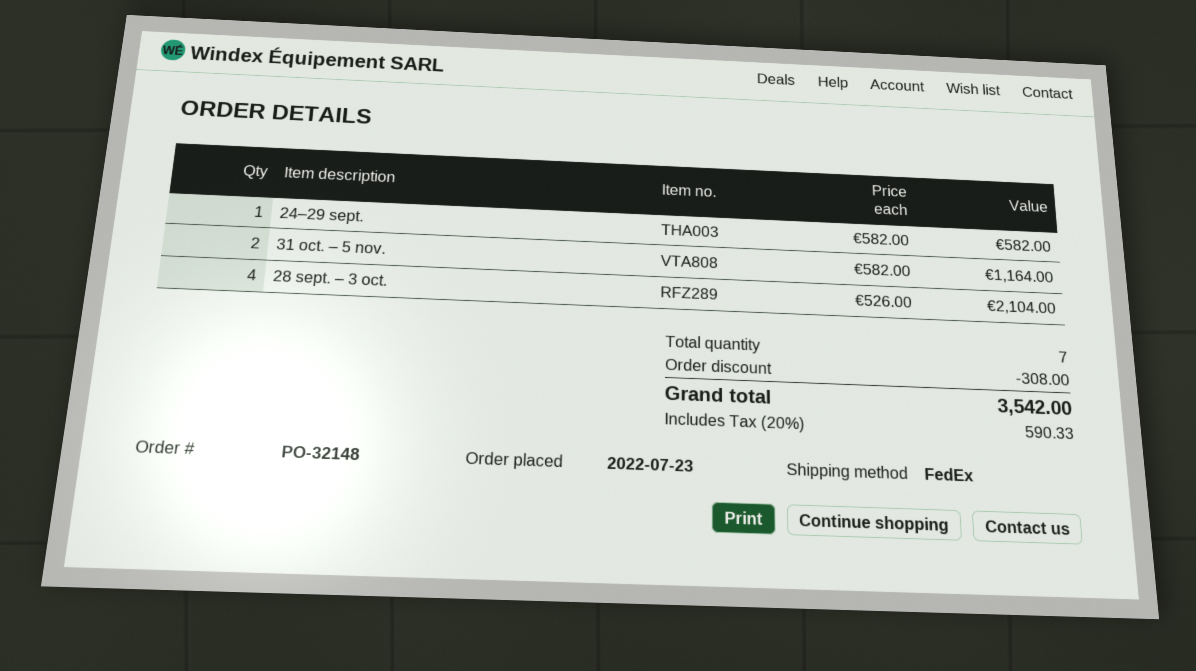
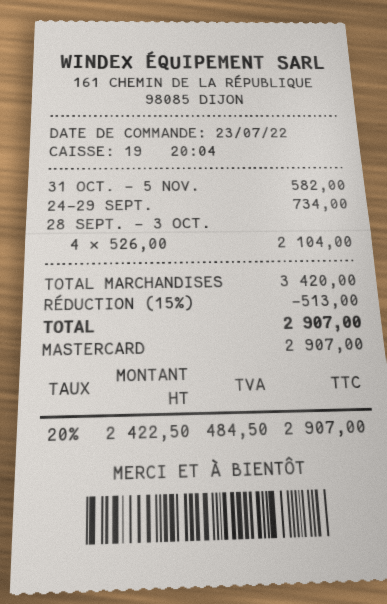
24–29 sept.: 1 x 582.00 = 582.00 -> 1 x 734.00 = 734.00
31 oct. – 5 nov.: 2 x 582.00 = 1164.00 -> 1 x 582.00 = 582.00
discount: 308.00 -> 513.00
tax: 20% = 590.33 -> 20% = 484.50
total: 3542.00 -> 2907.00

